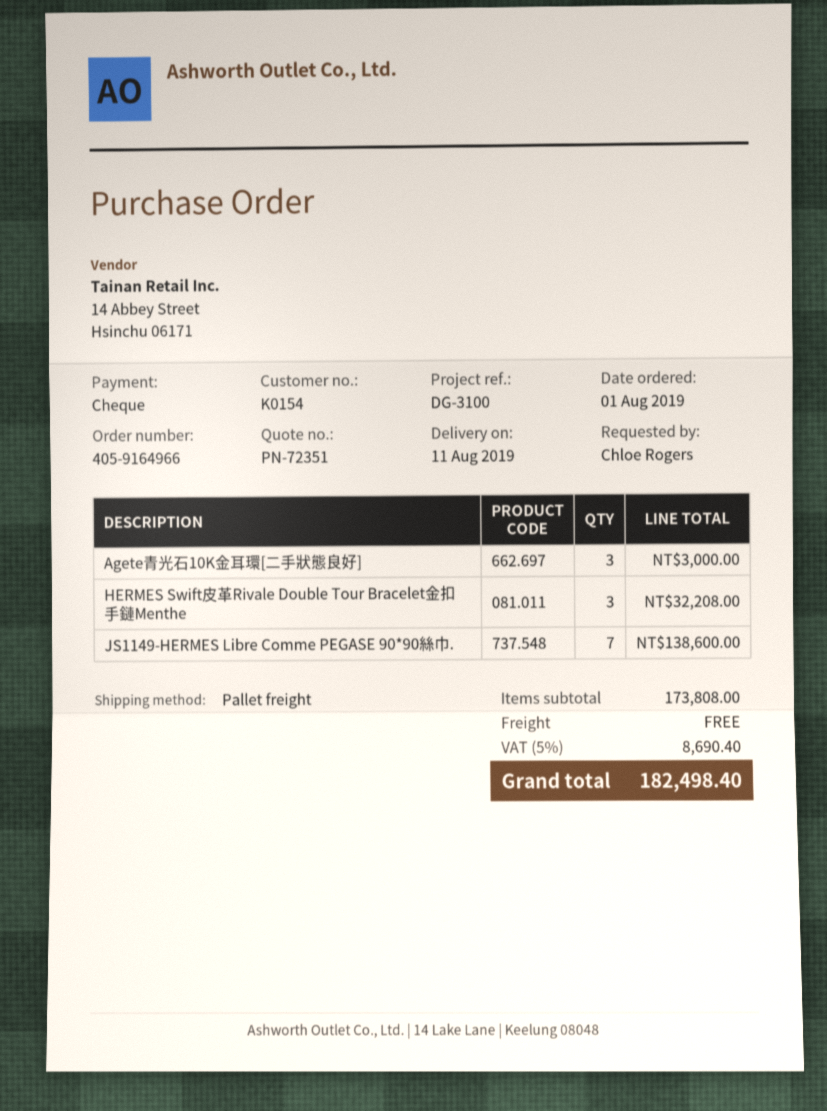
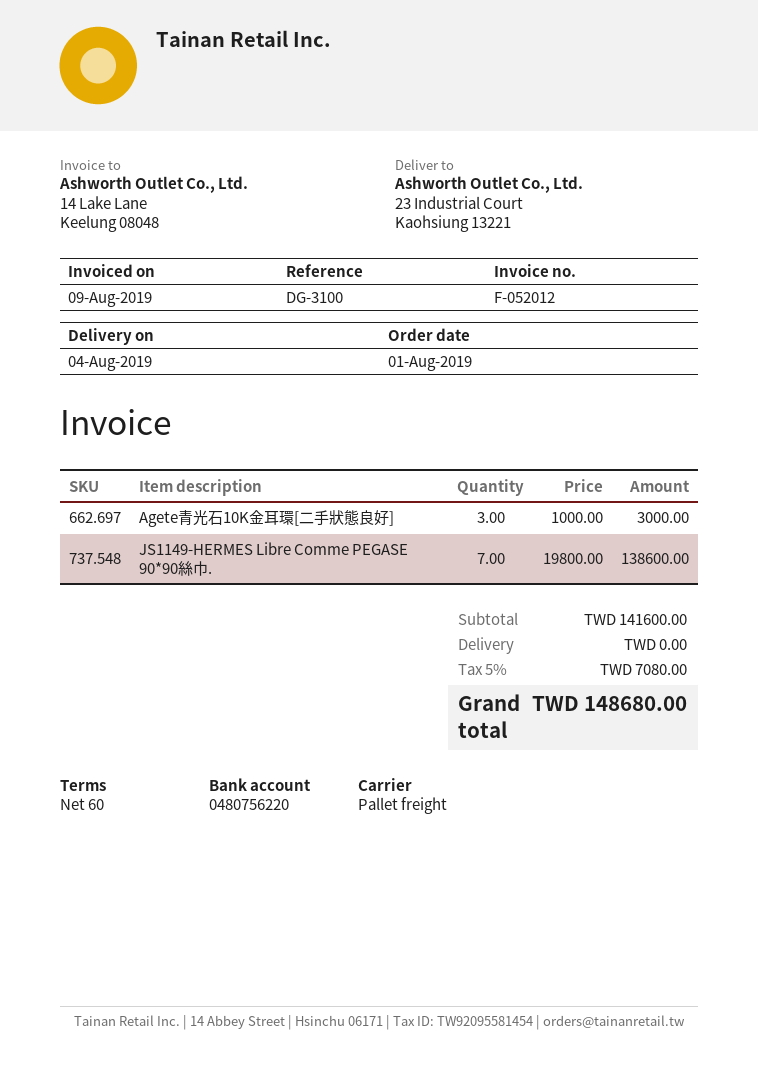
delivery date: 2019-08-11 -> 2019-08-04
HERMES Swift皮革Rivale Double Tour Bracelet金扣手鏈Menthe: 3 for 32208.00 -> none
subtotal: 173808.00 -> 141600.00
tax: 5% = 8690.40 -> 5% = 7080.00
total: 182498.40 -> 148680.00

